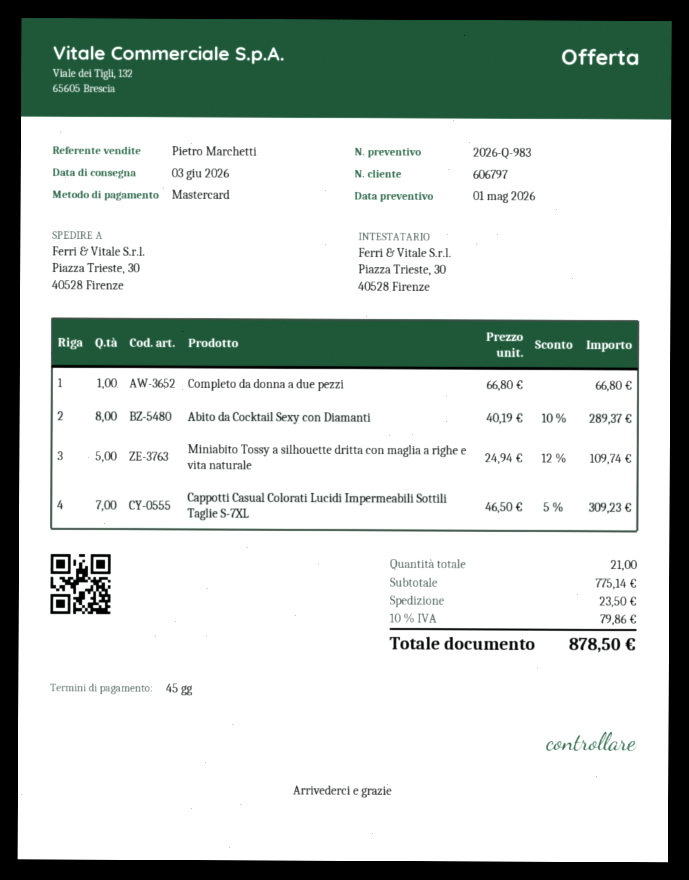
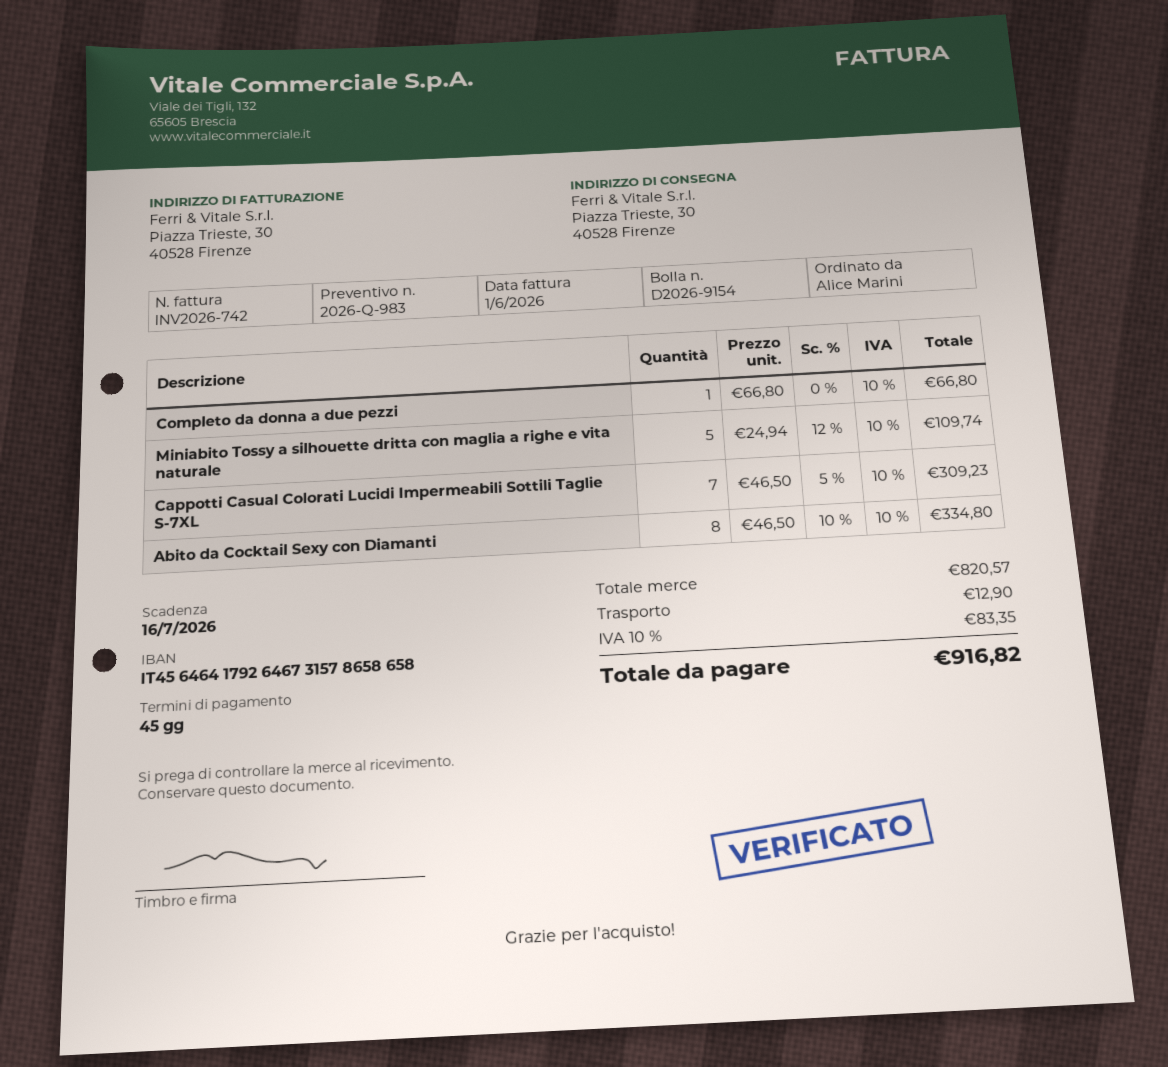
Abito da Cocktail Sexy con Diamanti: 8 x 40.19 - 10% = 289.37 -> 8 x 46.50 - 10% = 334.80
subtotal: 775.14 -> 820.57
shipping: 23.50 -> 12.90
tax: 10% = 79.86 -> 10% = 83.35
total: 878.50 -> 916.82

